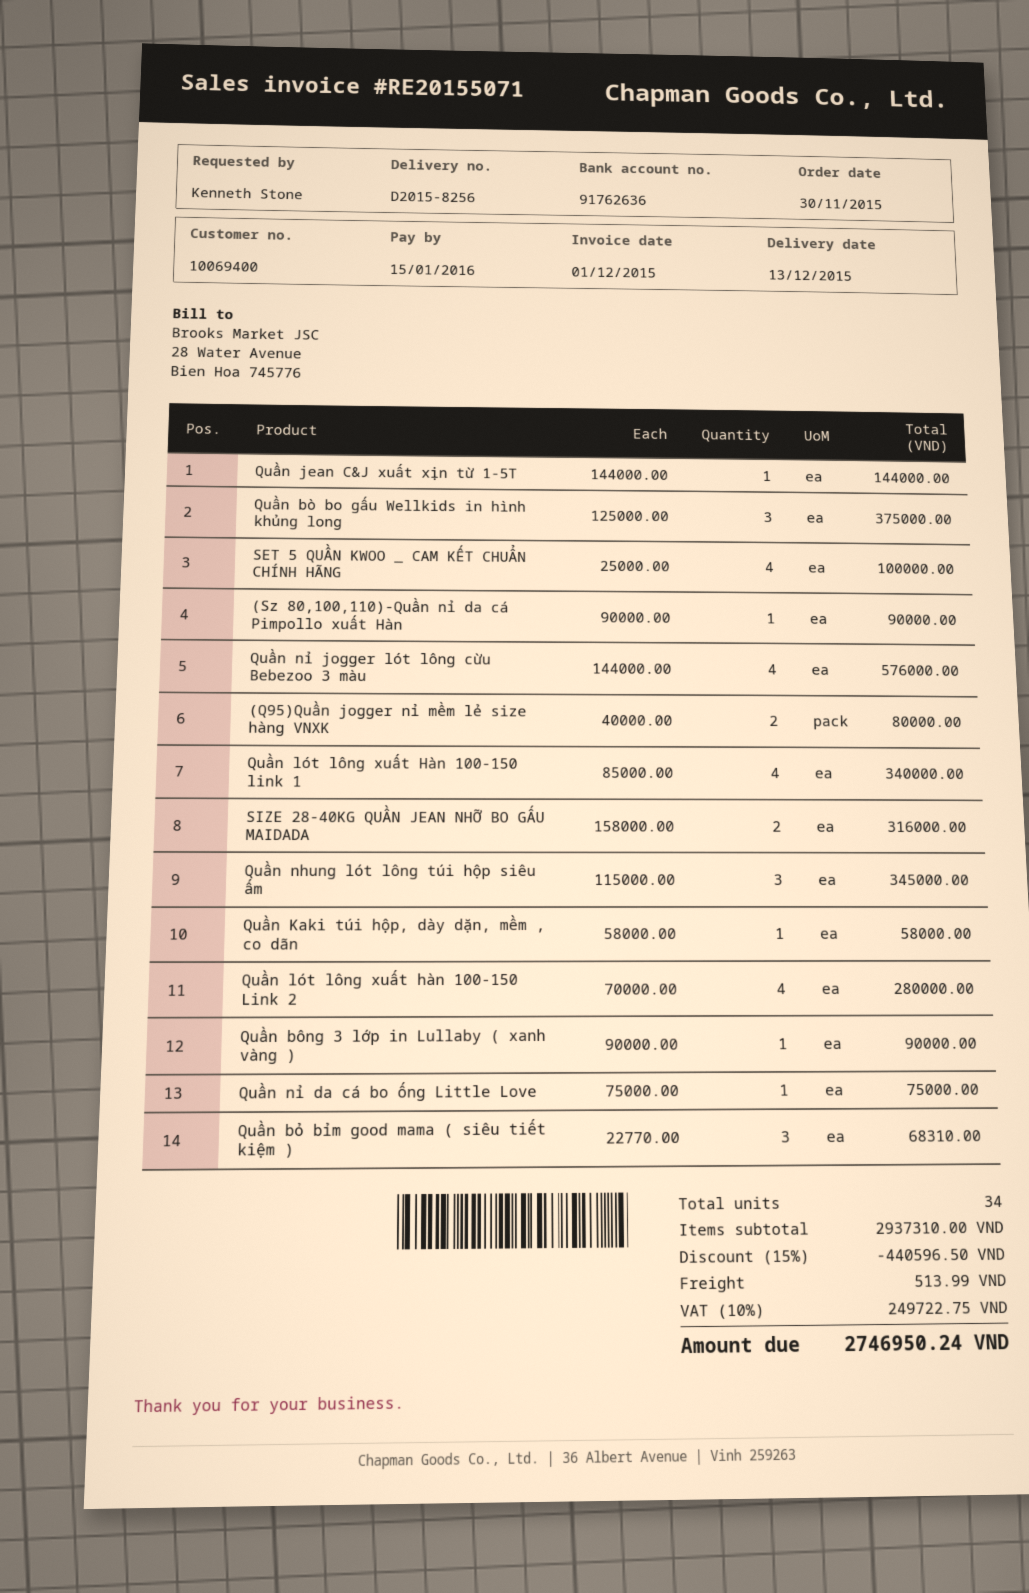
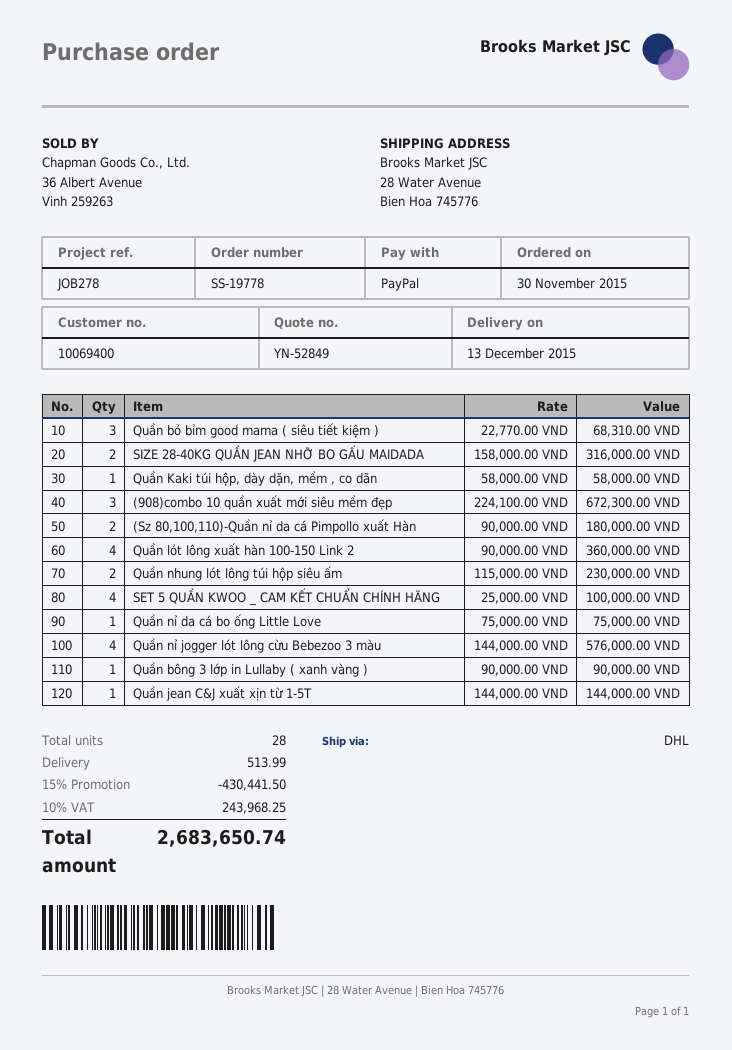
Quần bò bo gấu Wellkids in hình khủng long: 3 x 125000.00 = 375000.00 -> none
(Sz 80,100,110)-Quần nỉ da cá Pimpollo xuất Hàn: 1 x 90000.00 = 90000.00 -> 2 x 90000.00 = 180000.00
(Q95)Quần jogger nỉ mềm lẻ size hàng VNXK: 2 x 40000.00 = 80000.00 -> none
Quần lót lông xuất Hàn 100-150 link 1: 4 x 85000.00 = 340000.00 -> none
Quần nhung lót lông túi hộp siêu ấm: 3 x 115000.00 = 345000.00 -> 2 x 115000.00 = 230000.00
Quần lót lông xuất hàn 100-150 Link 2: 4 x 70000.00 = 280000.00 -> 4 x 90000.00 = 360000.00
(908)combo 10 quần xuất mới siêu mềm đẹp: none -> 3 x 224100.00 = 672300.00
total quantity: 34 -> 28
discount: 15% = 440596.50 -> 15% = 430441.50
tax: 10% = 249722.75 -> 10% = 243968.25
total: 2746950.24 -> 2683650.74

